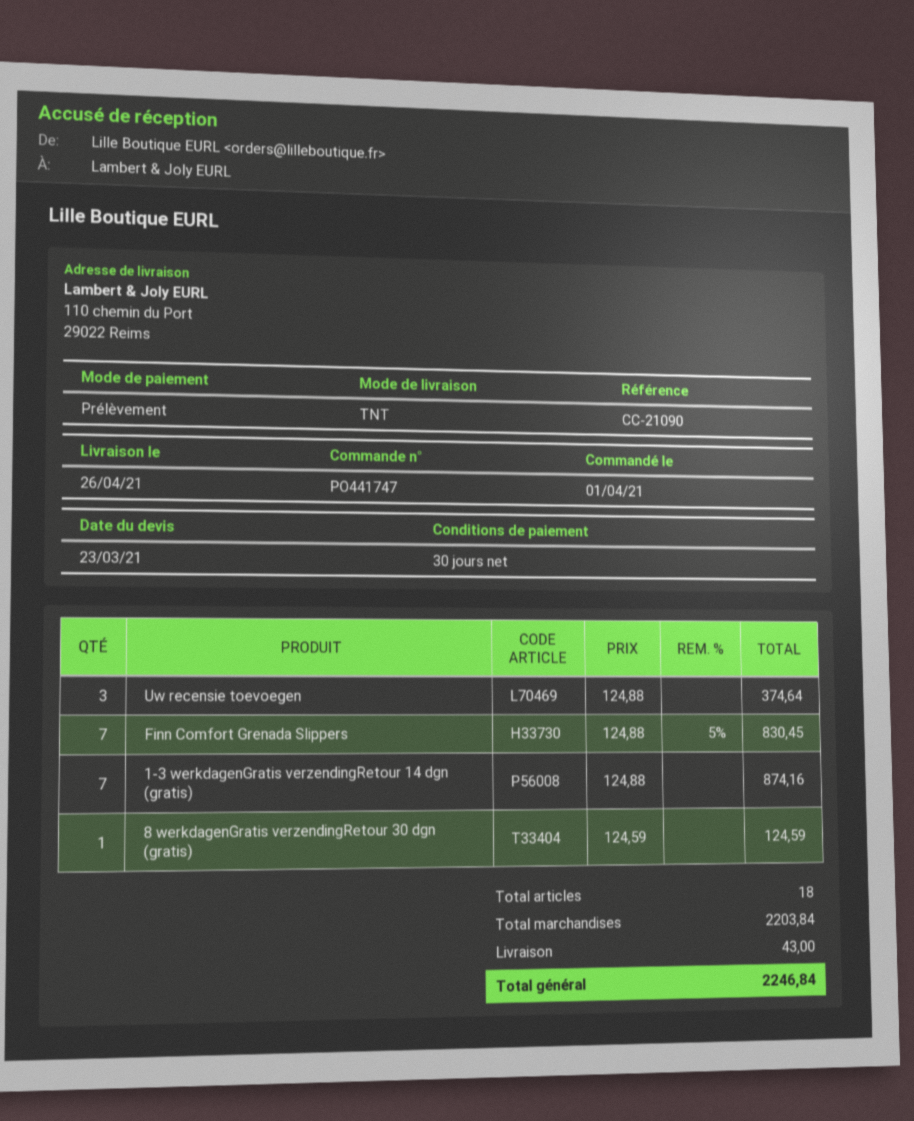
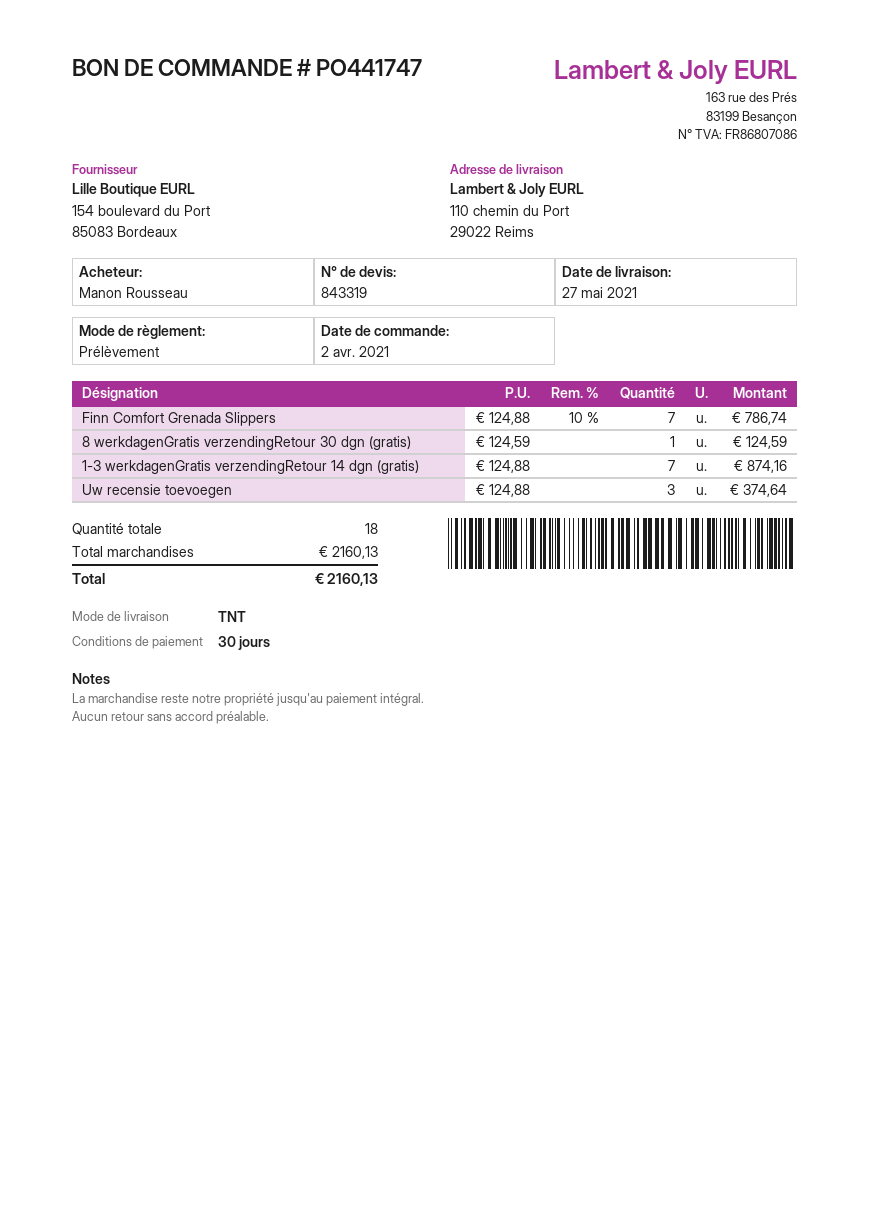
order date: 2021-04-01 -> 2021-04-02
delivery date: 2021-04-26 -> 2021-05-27
Finn Comfort Grenada Slippers: 7 x 124.88 - 5% = 830.45 -> 7 x 124.88 - 10% = 786.74
subtotal: 2203.84 -> 2160.13
shipping: 43.00 -> none
total: 2246.84 -> 2160.13

